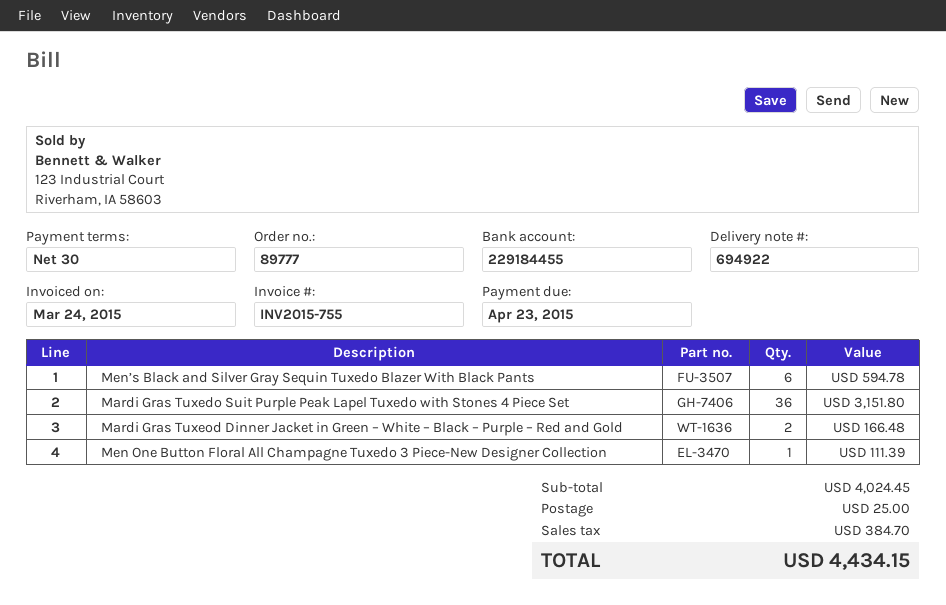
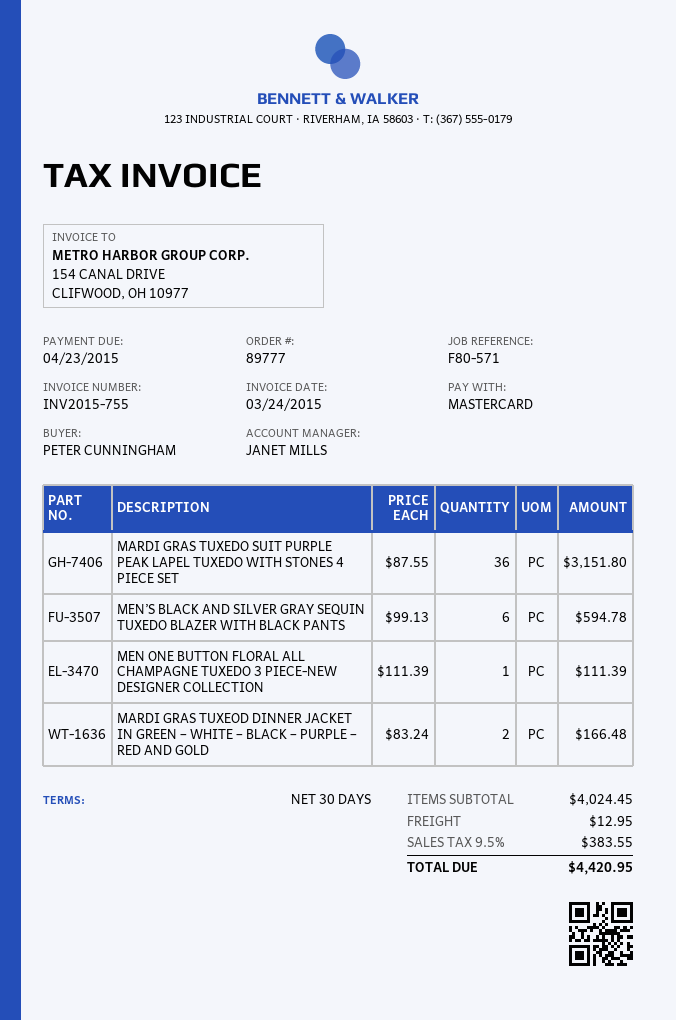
shipping: 25.00 -> 12.95
tax: 384.70 -> 383.55
total: 4434.15 -> 4420.95

